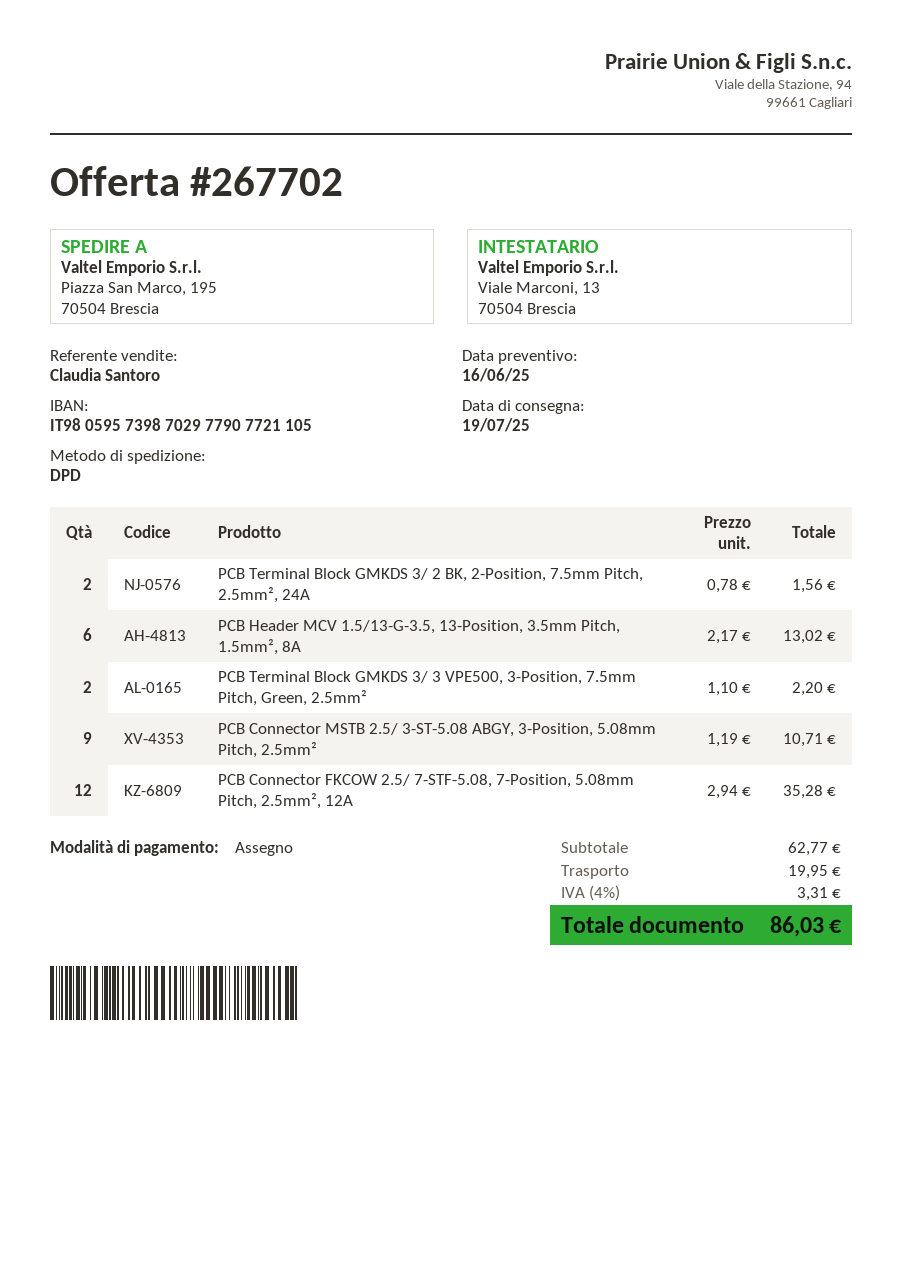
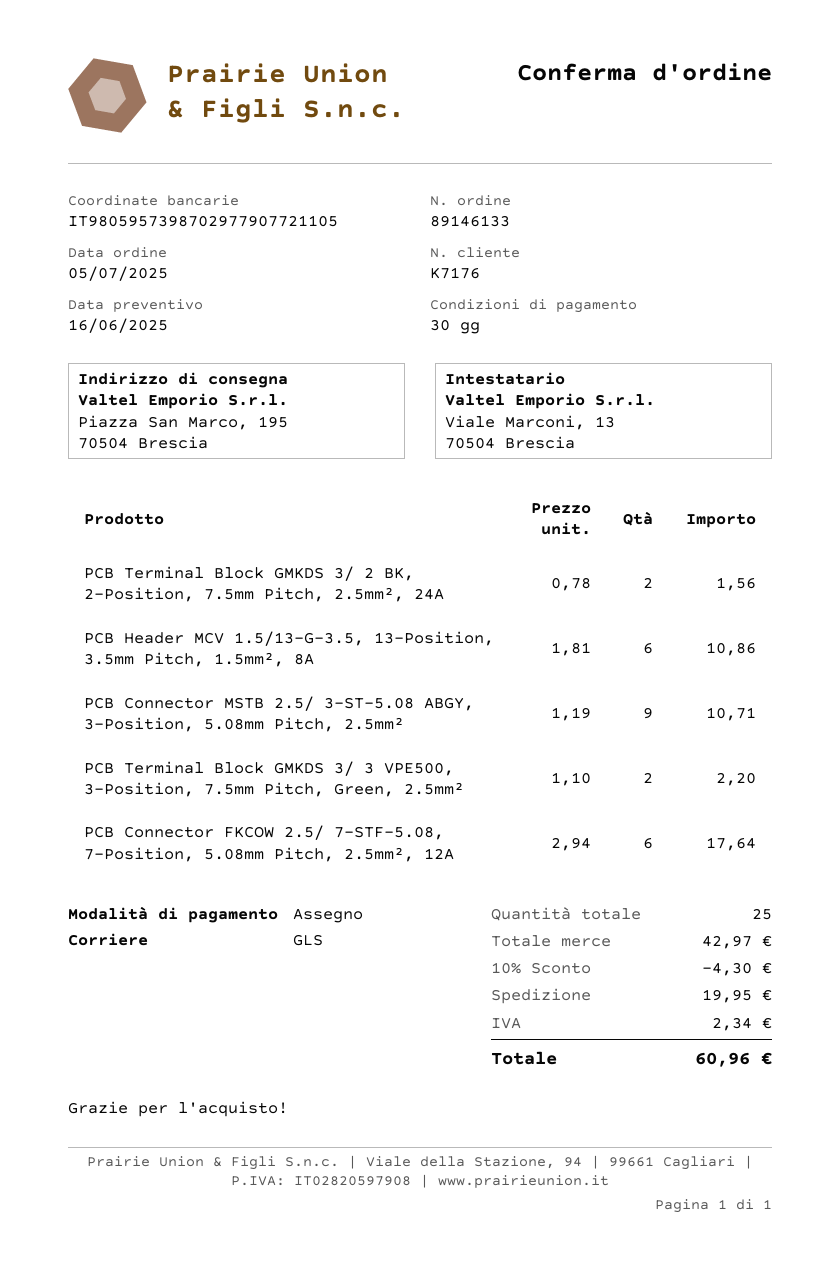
shipping method: DPD -> GLS
PCB Header MCV 1.5/13-G-3.5, 13-Position, 3.5mm Pitch, 1.5mm², 8A: 6 x 2.17 = 13.02 -> 6 x 1.81 = 10.86
PCB Connector FKCOW 2.5/ 7-STF-5.08, 7-Position, 5.08mm Pitch, 2.5mm², 12A: 12 x 2.94 = 35.28 -> 6 x 2.94 = 17.64
subtotal: 62.77 -> 42.97
discount: none -> 10% = 4.30
tax: 3.31 -> 2.34
total: 86.03 -> 60.96

